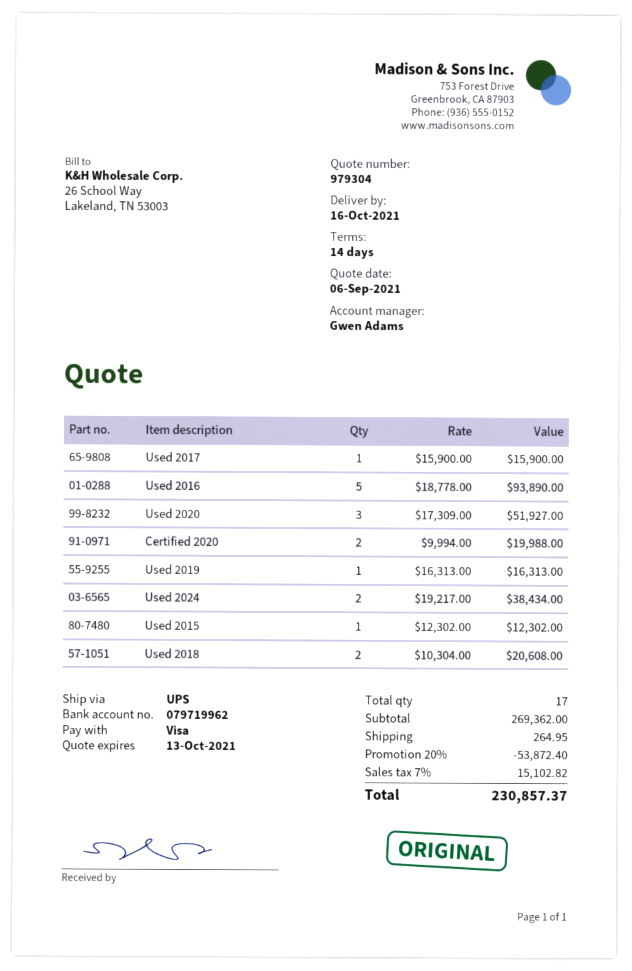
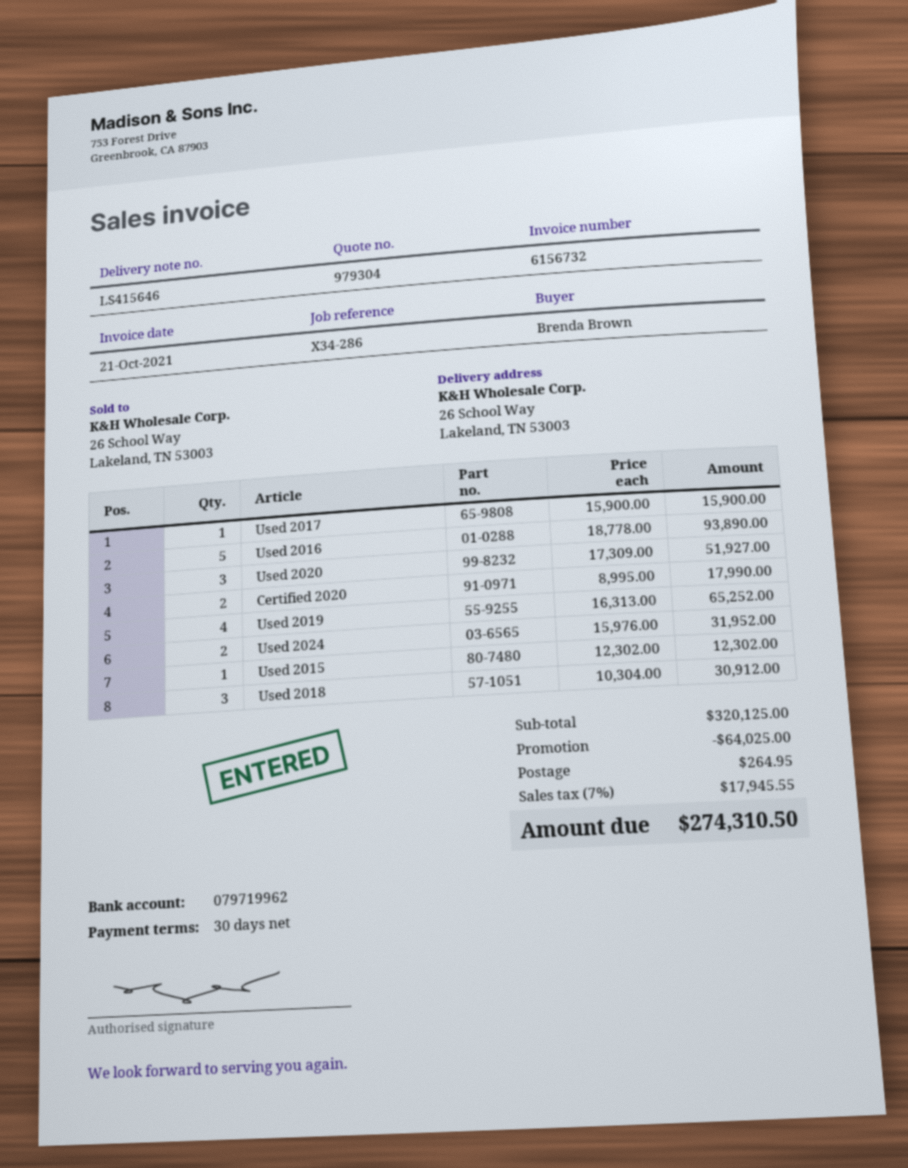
payment terms: 14 days -> 30 days
Certified 2020: 2 x 9994.00 = 19988.00 -> 2 x 8995.00 = 17990.00
Used 2019: 1 x 16313.00 = 16313.00 -> 4 x 16313.00 = 65252.00
Used 2024: 2 x 19217.00 = 38434.00 -> 2 x 15976.00 = 31952.00
Used 2018: 2 x 10304.00 = 20608.00 -> 3 x 10304.00 = 30912.00
subtotal: 269362.00 -> 320125.00
discount: 53872.40 -> 64025.00
tax: 7% = 15102.82 -> 7% = 17945.55
total: 230857.37 -> 274310.50

